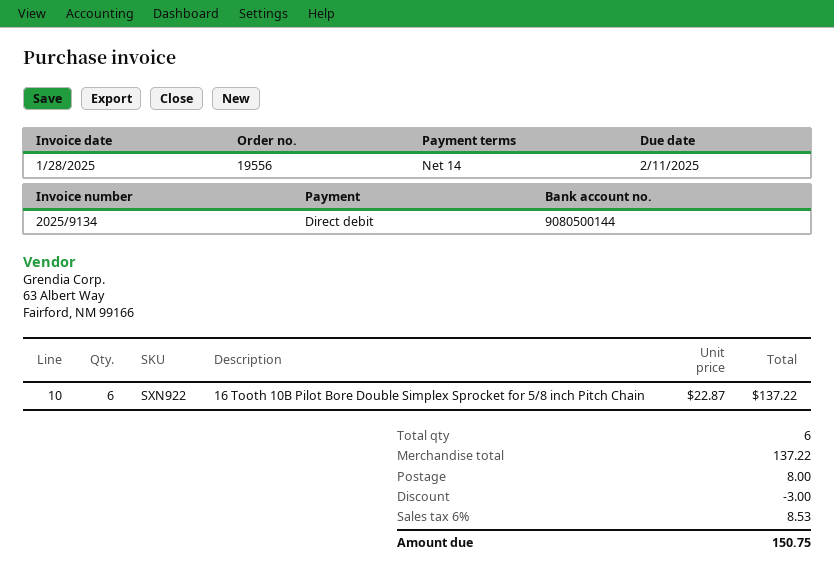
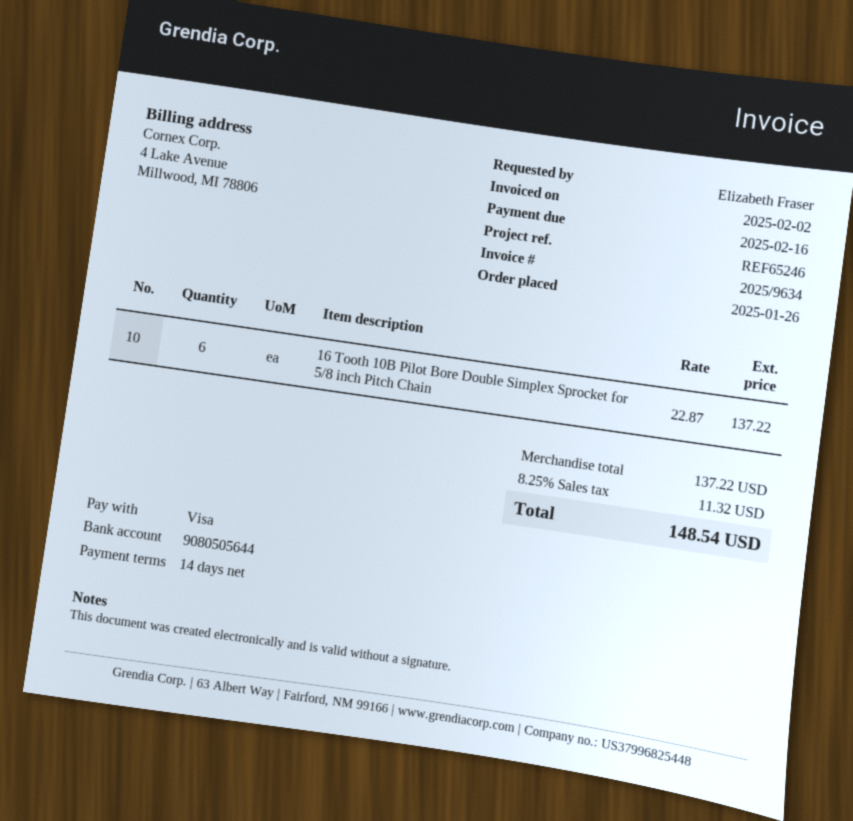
invoice number: 2025/9134 -> 2025/9634
invoice date: 2025-01-28 -> 2025-02-02
due date: 2025-02-11 -> 2025-02-16
payment method: direct debit -> Visa
bank account: 9080500144 -> 9080505644
discount: 3.00 -> none
shipping: 8.00 -> none
tax: 6% = 8.53 -> 8.25% = 11.32
total: 150.75 -> 148.54

